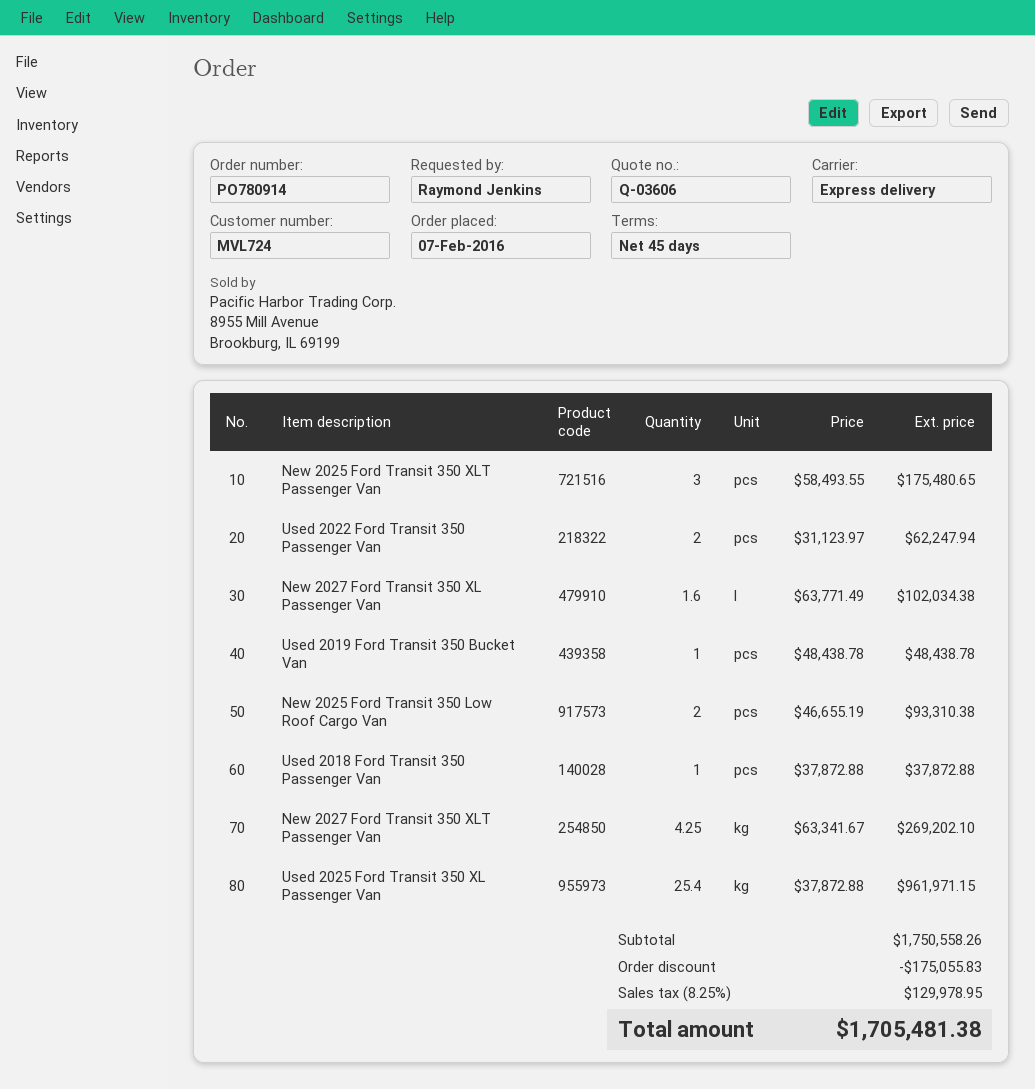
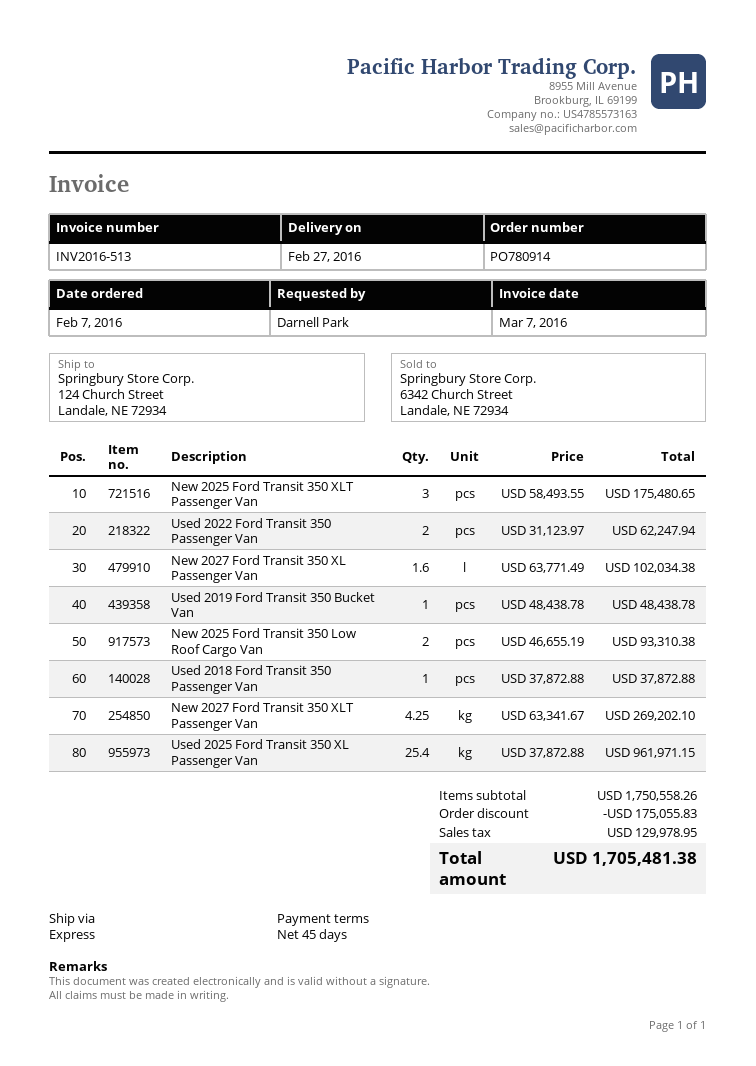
ordered by: Raymond Jenkins -> Darnell Park

